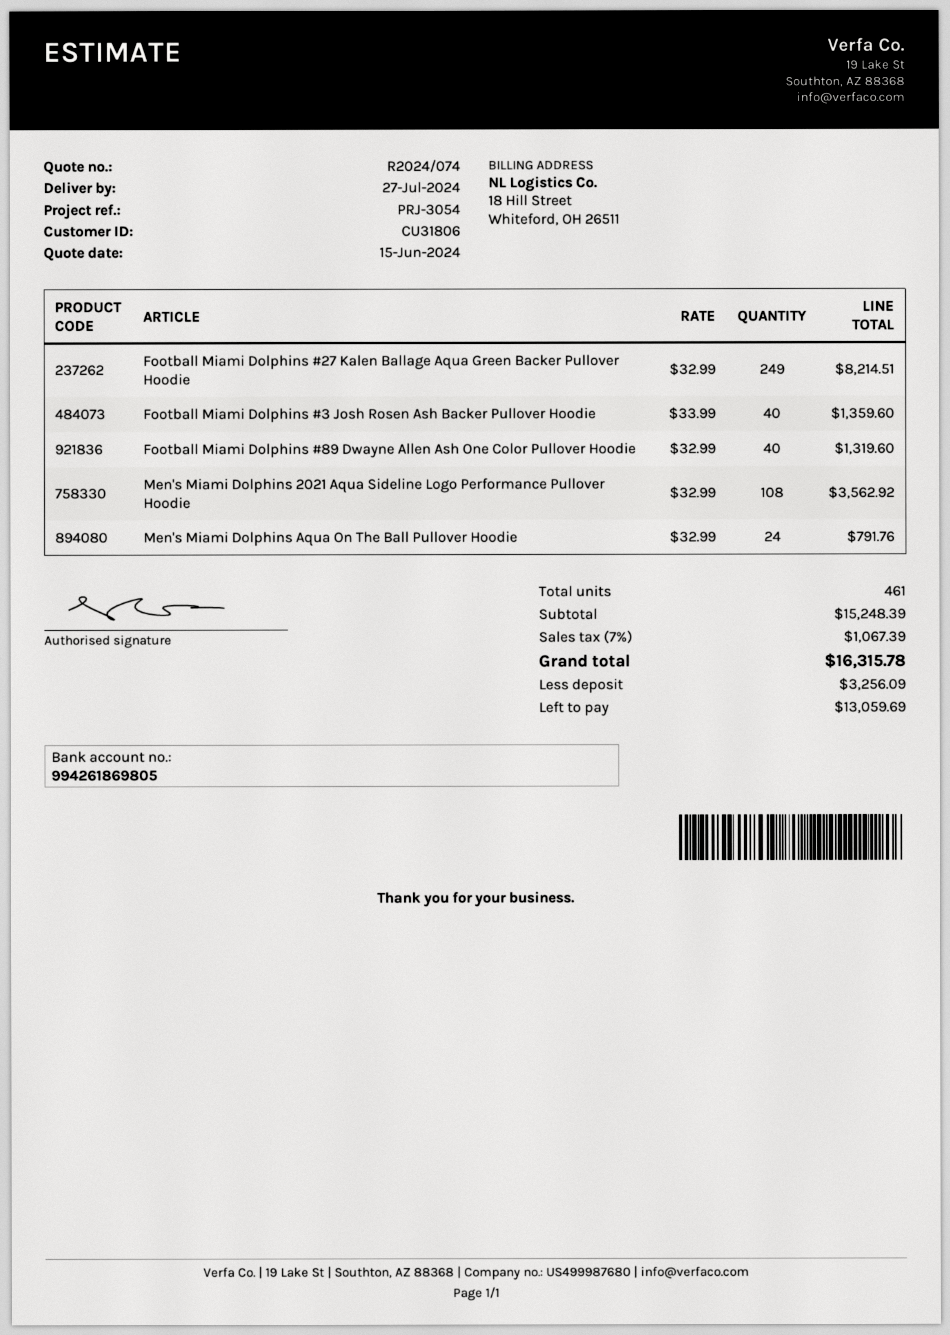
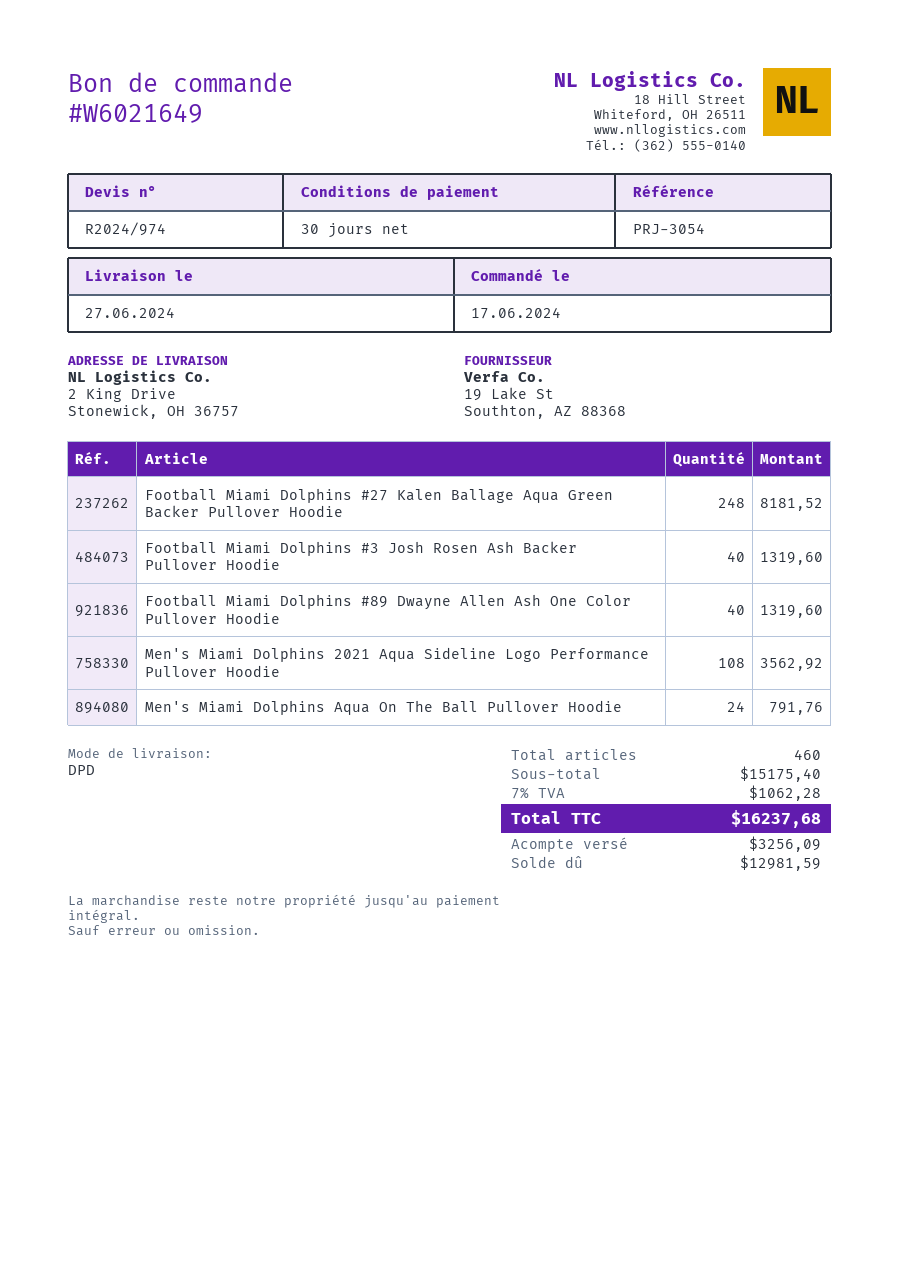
quote number: R2024/074 -> R2024/974
delivery date: 2024-07-27 -> 2024-06-27
Football Miami Dolphins #27 Kalen Ballage Aqua Green Backer Pullover Hoodie: 249 for 8214.51 -> 248 for 8181.52
Football Miami Dolphins #3 Josh Rosen Ash Backer Pullover Hoodie: 40 for 1359.60 -> 40 for 1319.60
total quantity: 461 -> 460
subtotal: 15248.39 -> 15175.40
tax: 7% = 1067.39 -> 7% = 1062.28
total: 16315.78 -> 16237.68
balance: 13059.69 -> 12981.59

